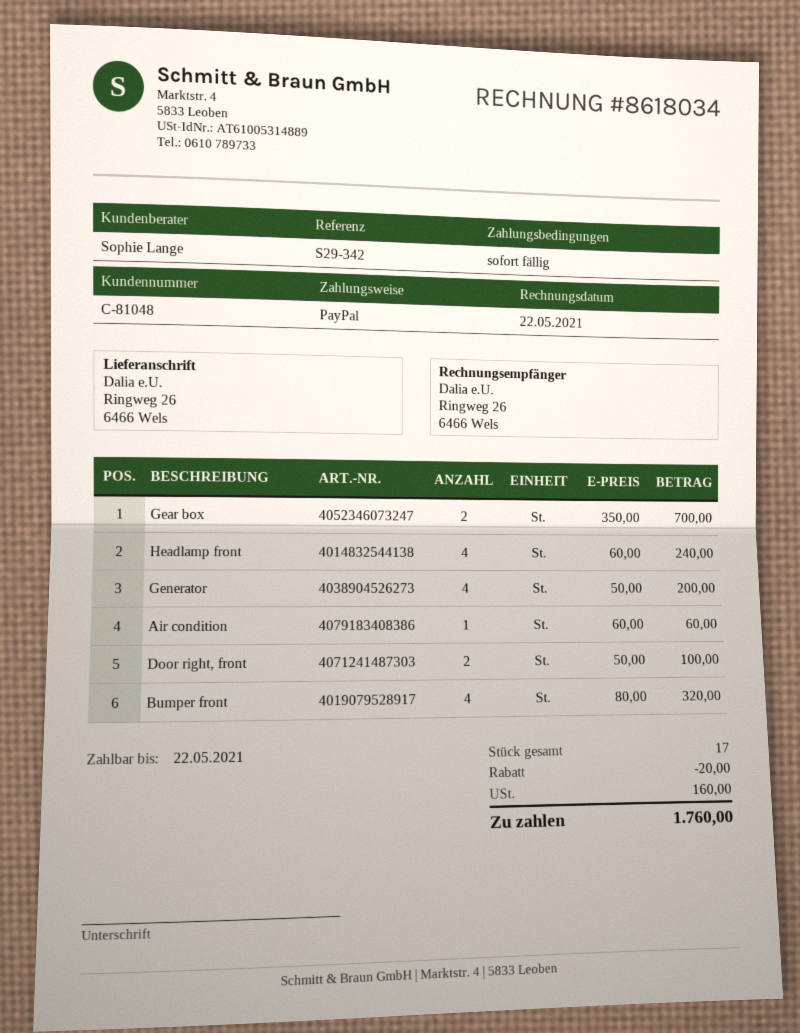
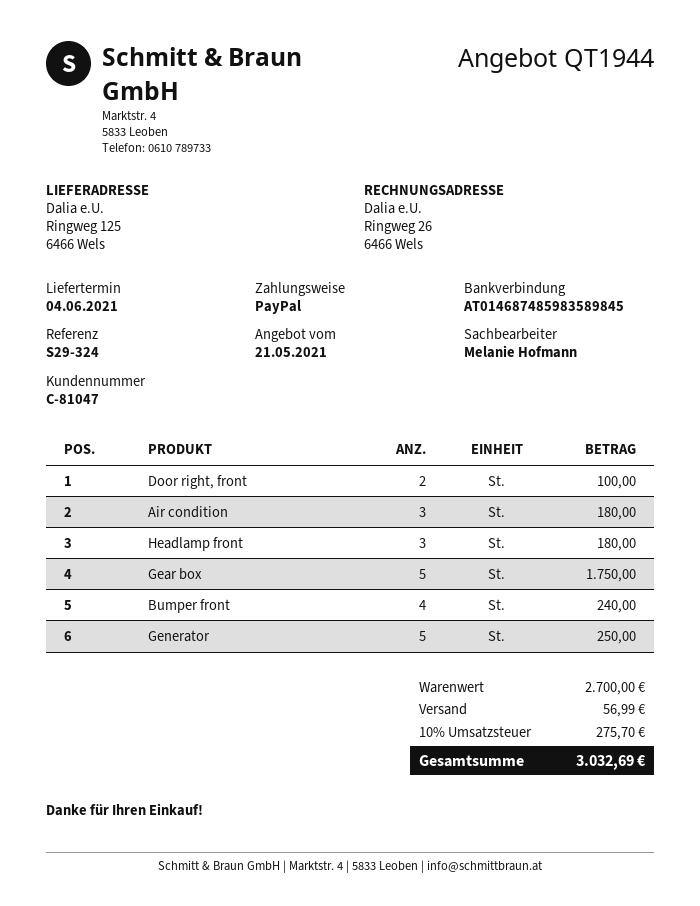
customer number: C-81048 -> C-81047
reference: S29-342 -> S29-324
sales rep: Sophie Lange -> Melanie Hofmann
ship to: Ringweg 26, 6466 Wels -> Ringweg 125, 6466 Wels
Gear box: 2 for 700.00 -> 5 for 1750.00
Headlamp front: 4 for 240.00 -> 3 for 180.00
Generator: 4 for 200.00 -> 5 for 250.00
Air condition: 1 for 60.00 -> 3 for 180.00
Bumper front: 4 for 320.00 -> 4 for 240.00
discount: 20.00 -> none
shipping: none -> 56.99
tax: 160.00 -> 275.70
total: 1760.00 -> 3032.69

